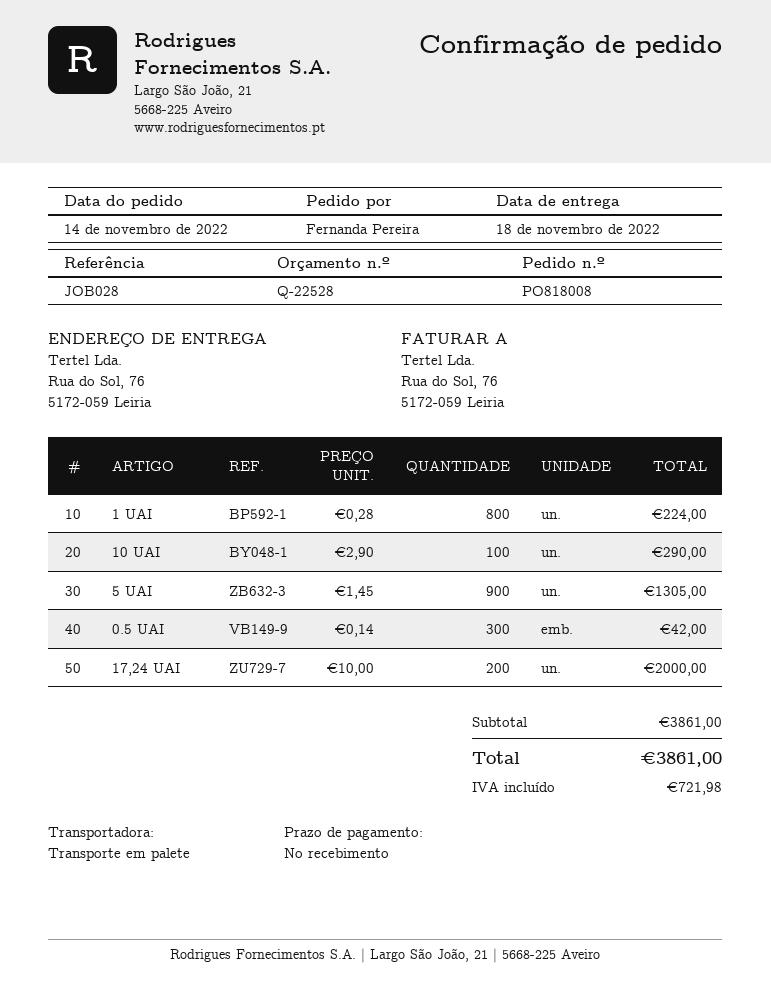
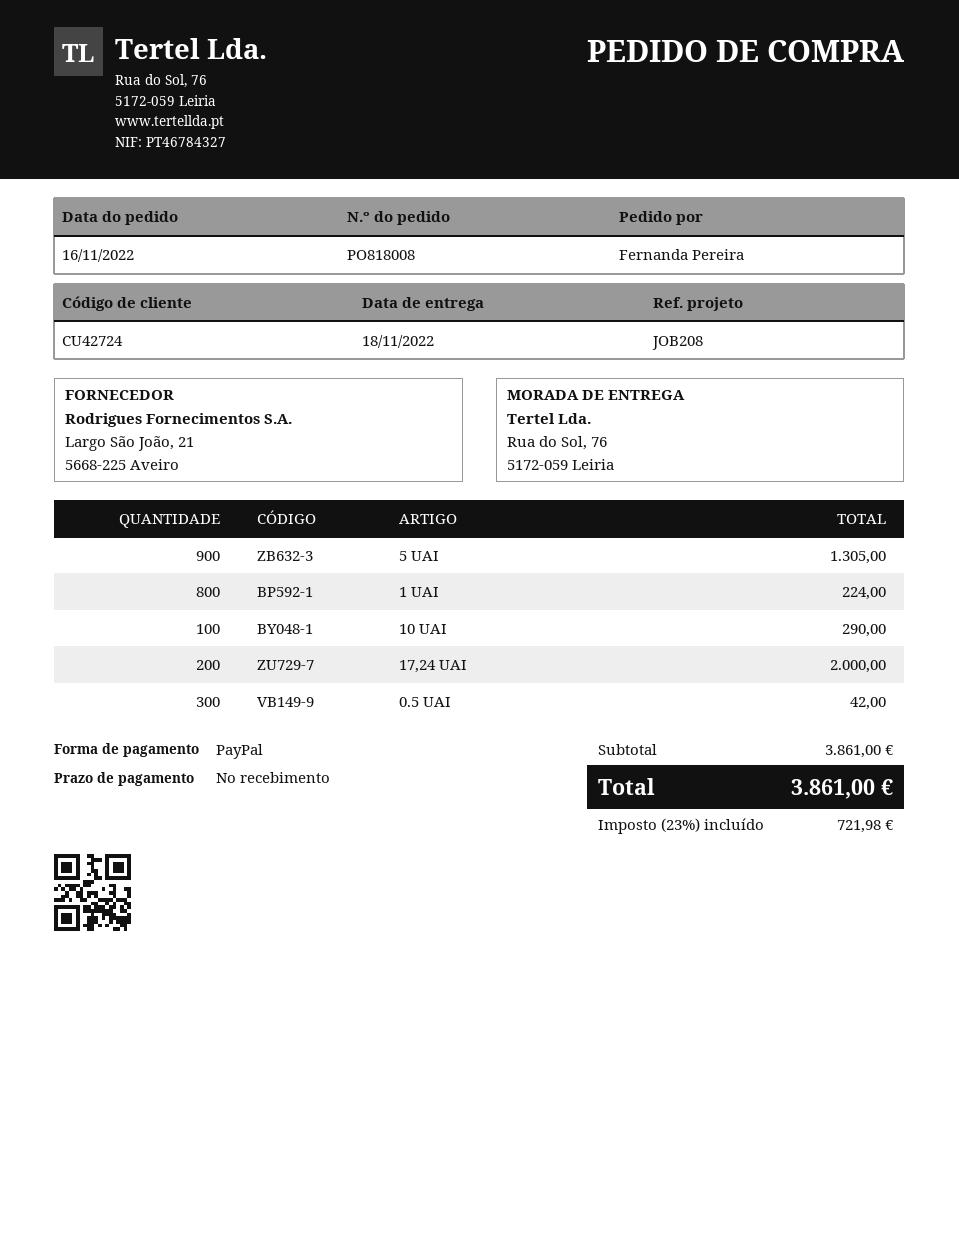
order date: 2022-11-14 -> 2022-11-16
reference: JOB028 -> JOB208

